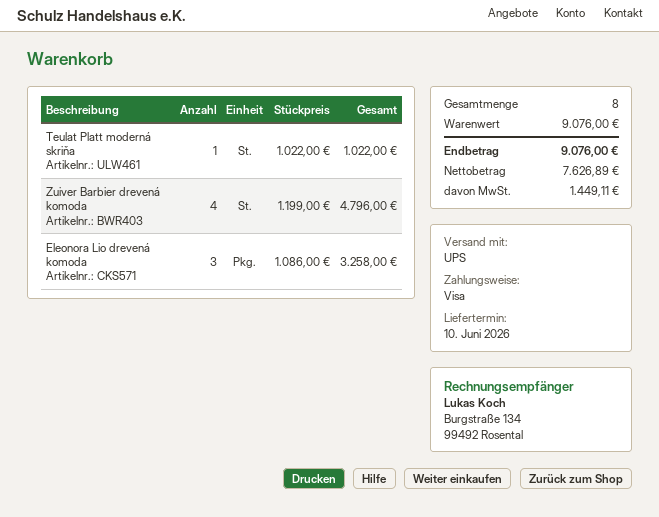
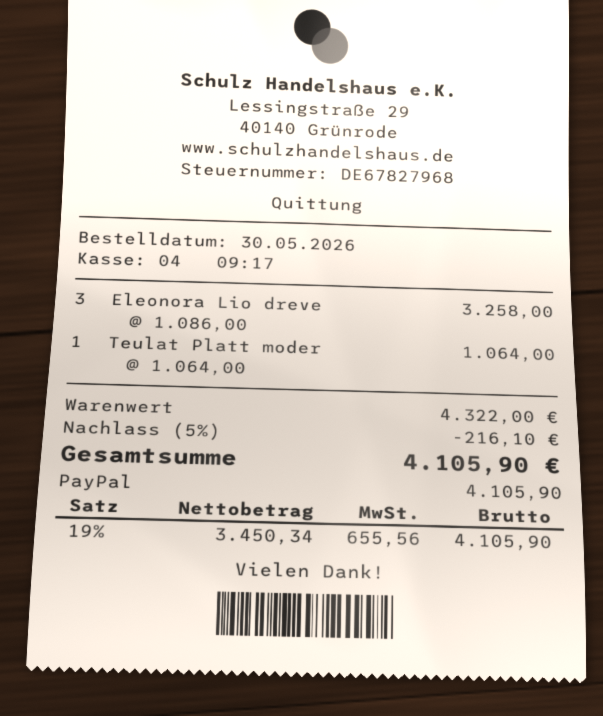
payment method: Visa -> PayPal
Teulat Platt moderná skriňa: 1 x 1022.00 = 1022.00 -> 1 x 1064.00 = 1064.00
Zuiver Barbier drevená komoda: 4 x 1199.00 = 4796.00 -> none
subtotal: 9076.00 -> 4322.00
discount: none -> 5% = 216.10
net: 7626.89 -> 3450.34
tax: 1449.11 -> 655.56
total: 9076.00 -> 4105.90

